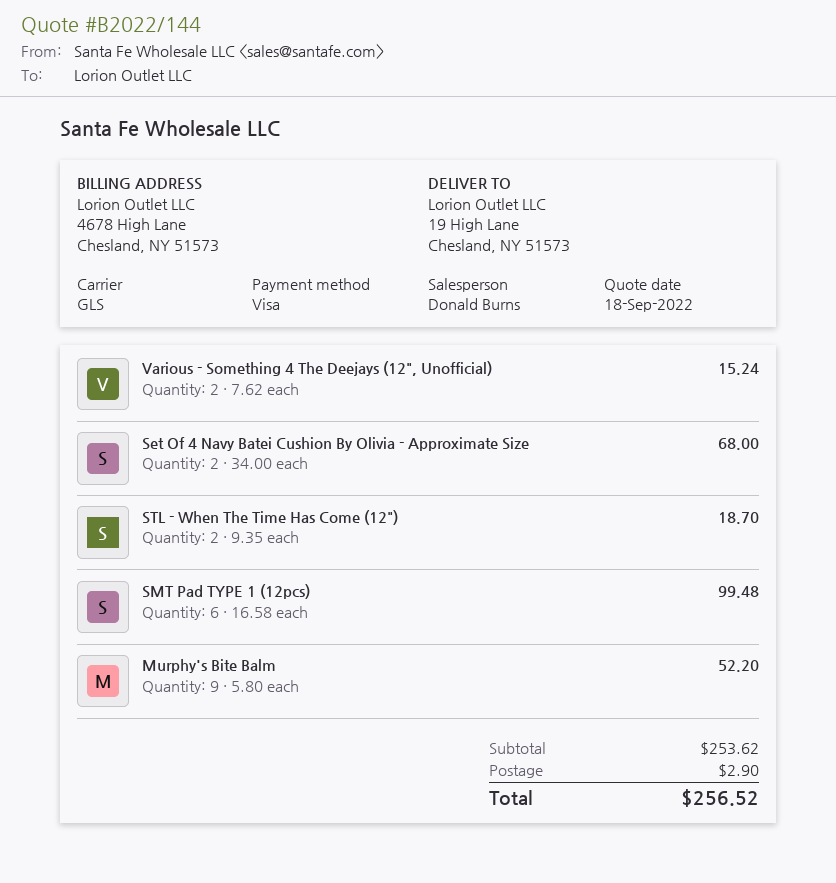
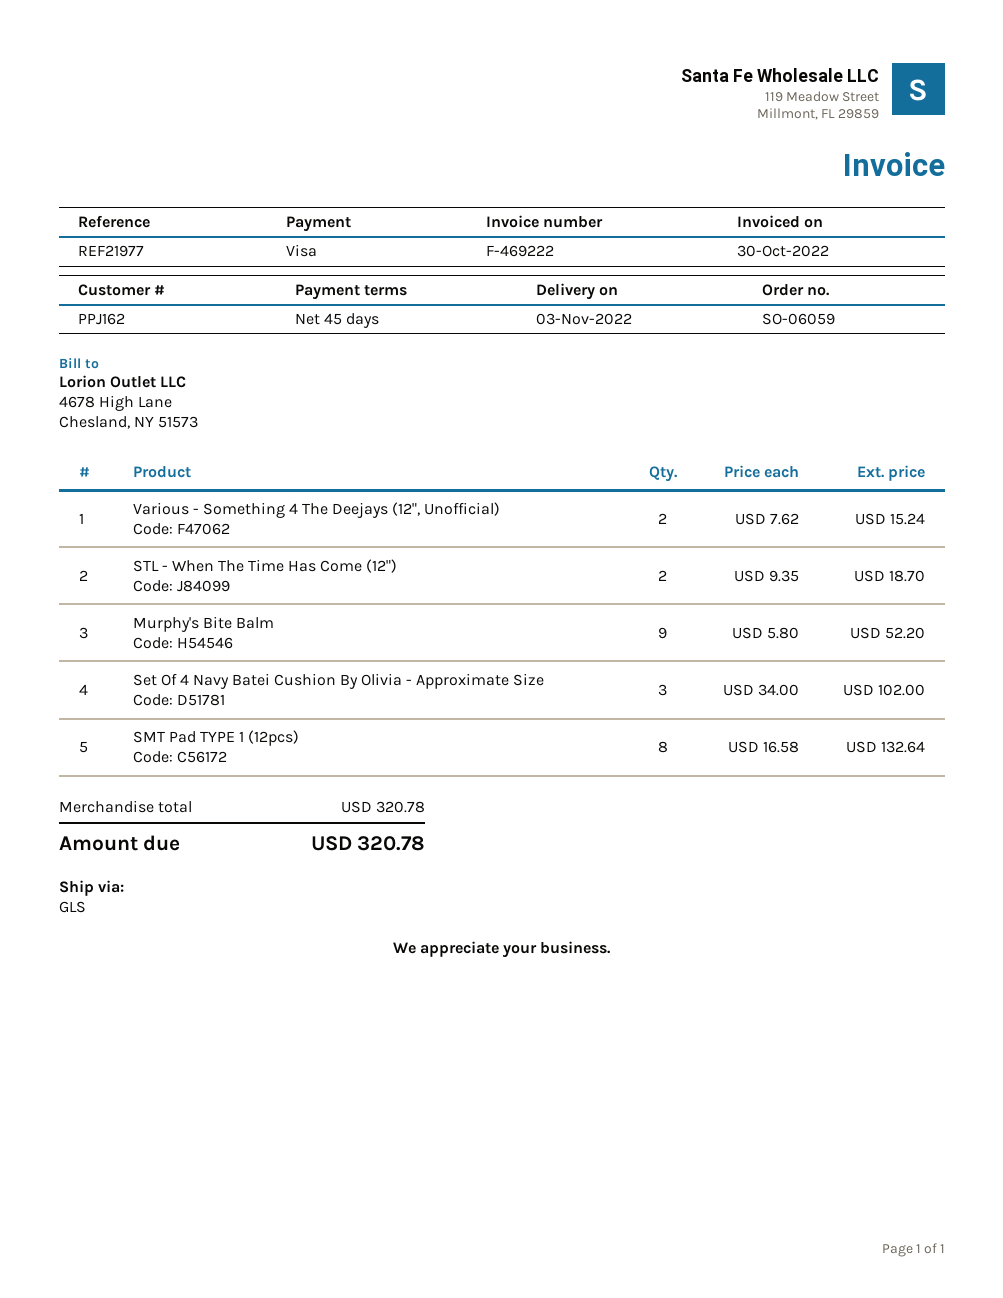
Set Of 4 Navy Batei Cushion By Olivia - Approximate Size: 2 x 34.00 = 68.00 -> 3 x 34.00 = 102.00
SMT Pad TYPE 1 (12pcs): 6 x 16.58 = 99.48 -> 8 x 16.58 = 132.64
subtotal: 253.62 -> 320.78
shipping: 2.90 -> none
total: 256.52 -> 320.78

